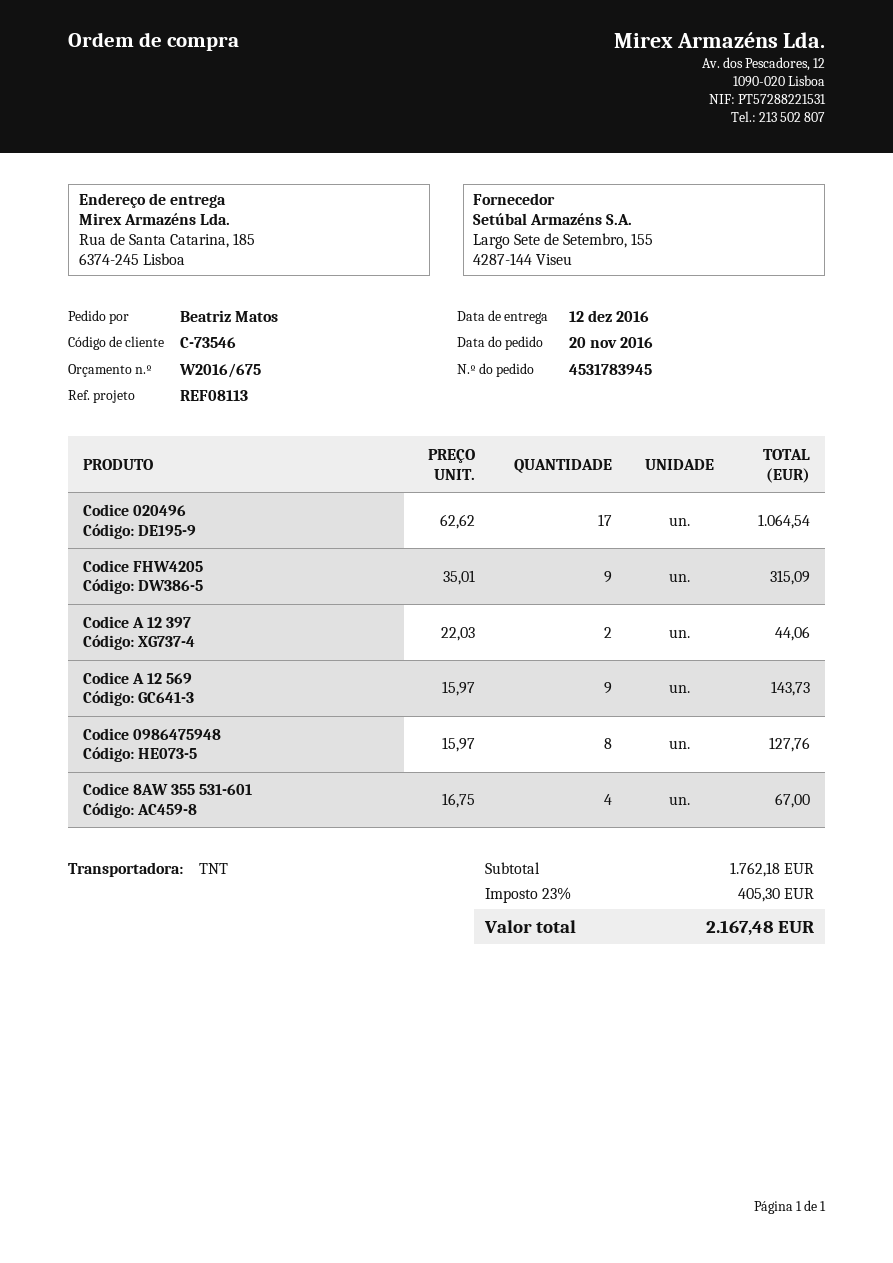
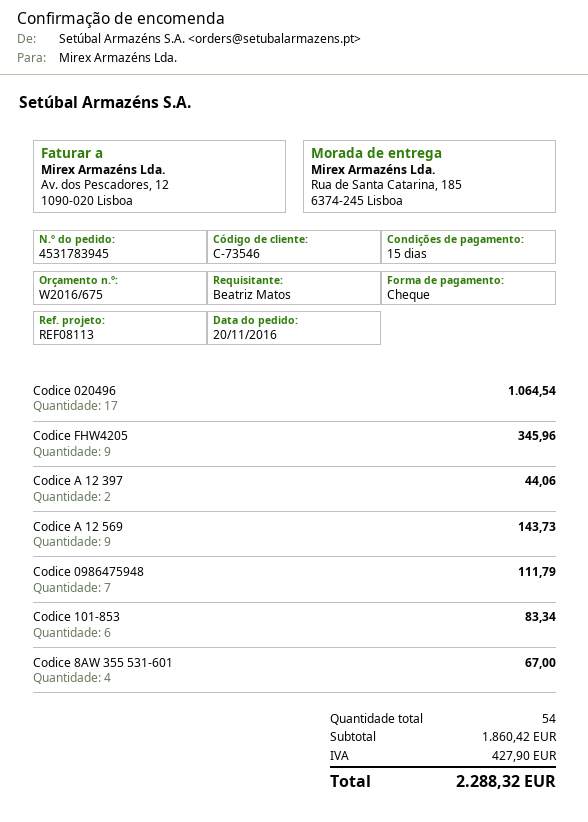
Codice FHW4205: 9 for 315.09 -> 9 for 345.96
Codice 0986475948: 8 for 127.76 -> 7 for 111.79
Codice 101-853: none -> 6 for 83.34
subtotal: 1762.18 -> 1860.42
tax: 405.30 -> 427.90
total: 2167.48 -> 2288.32

